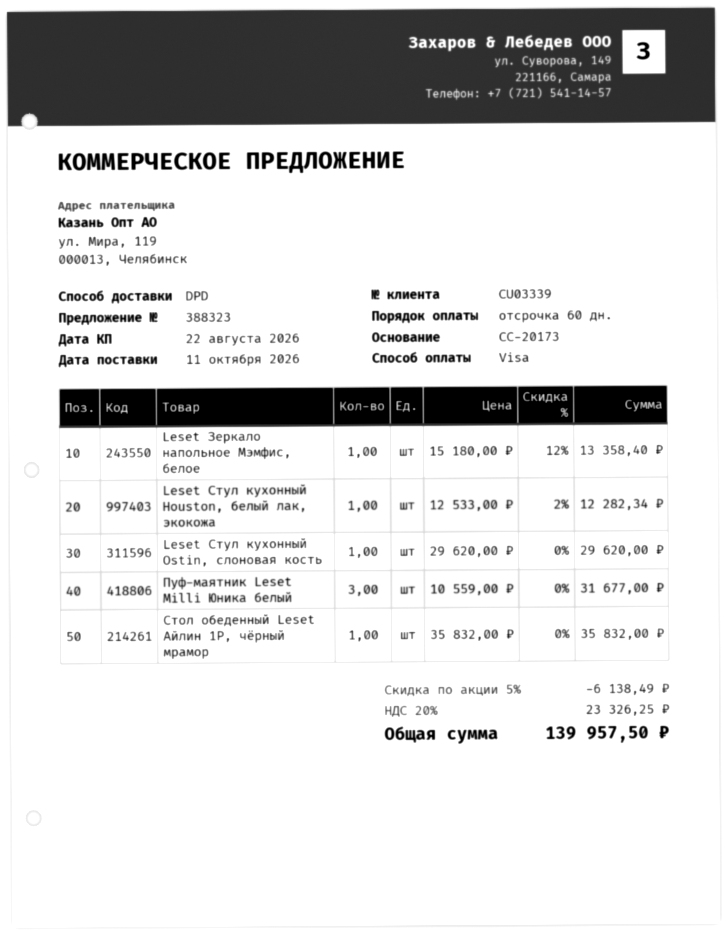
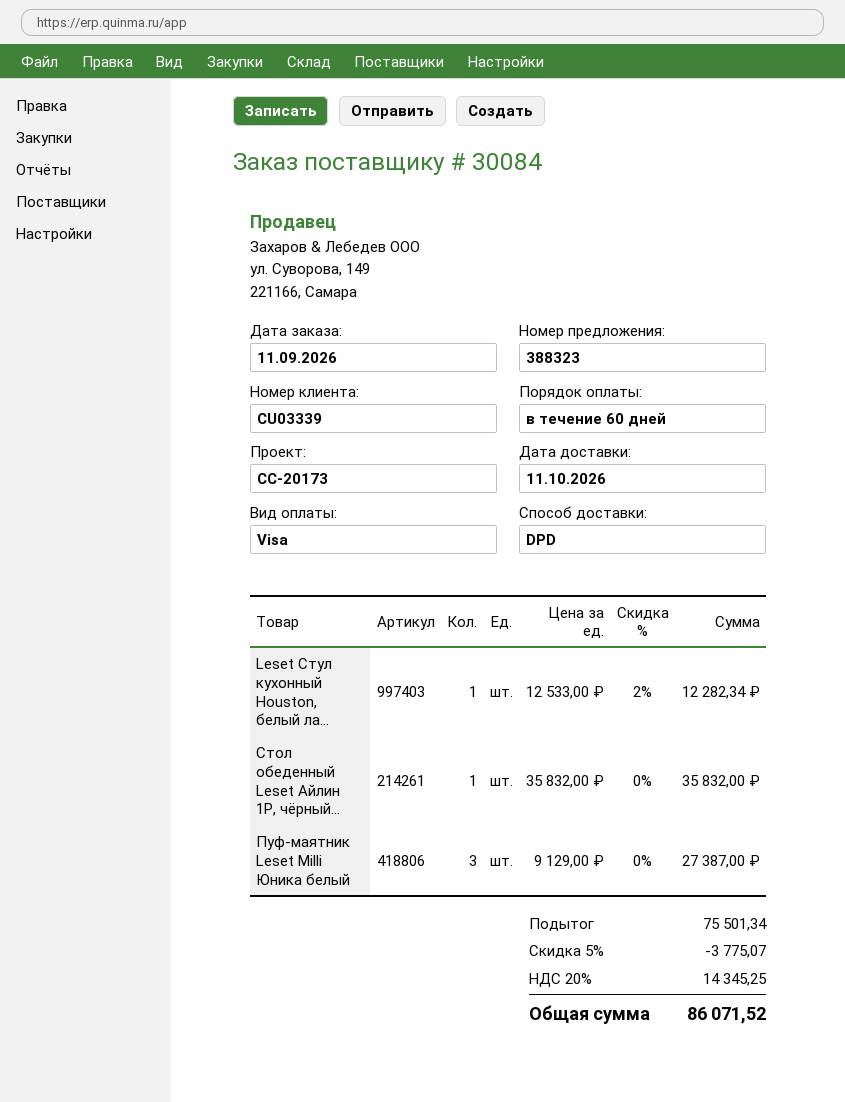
Leset Зеркало напольное Мэмфис, белое: 1 x 15180.00 - 12% = 13358.40 -> none
Leset Стул кухонный Ostin, слоновая кость: 1 x 29620.00 = 29620.00 -> none
Пуф-маятник Leset Milli Юника белый: 3 x 10559.00 = 31677.00 -> 3 x 9129.00 = 27387.00
discount: 5% = 6138.49 -> 5% = 3775.07
tax: 20% = 23326.25 -> 20% = 14345.25
total: 139957.50 -> 86071.52

